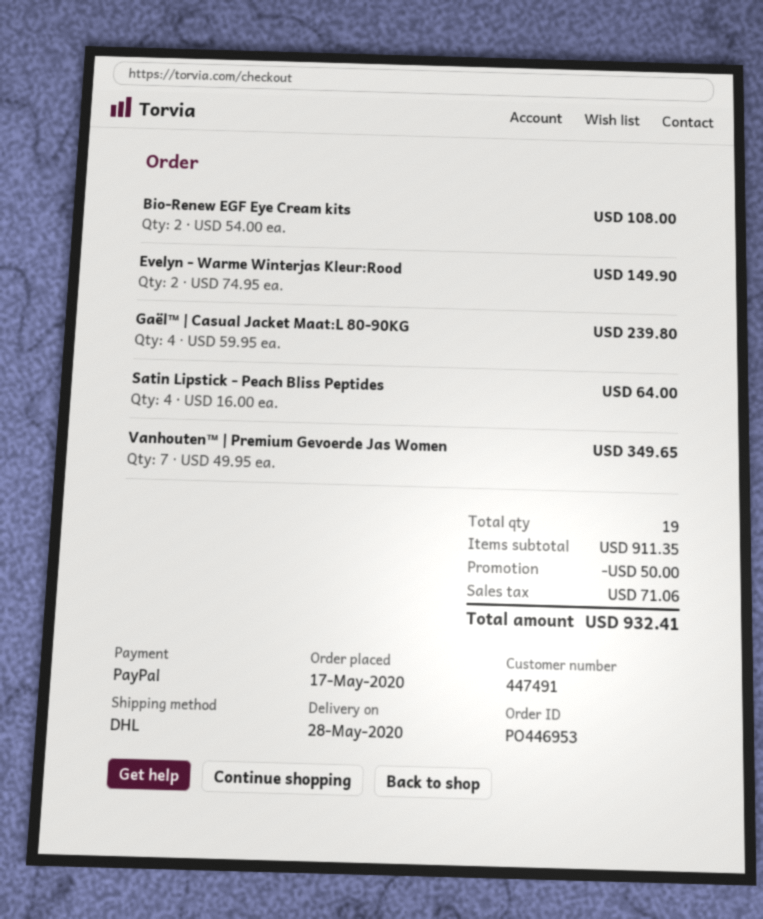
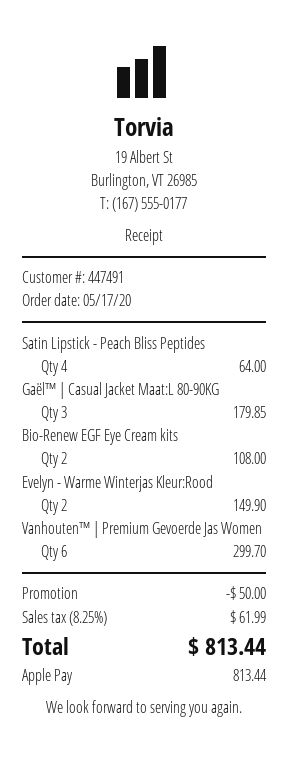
payment method: PayPal -> Apple Pay
Gaël™ | Casual Jacket Maat:L 80-90KG: 4 for 239.80 -> 3 for 179.85
Vanhouten™ | Premium Gevoerde Jas Women: 7 for 349.65 -> 6 for 299.70
tax: 71.06 -> 61.99
total: 932.41 -> 813.44

